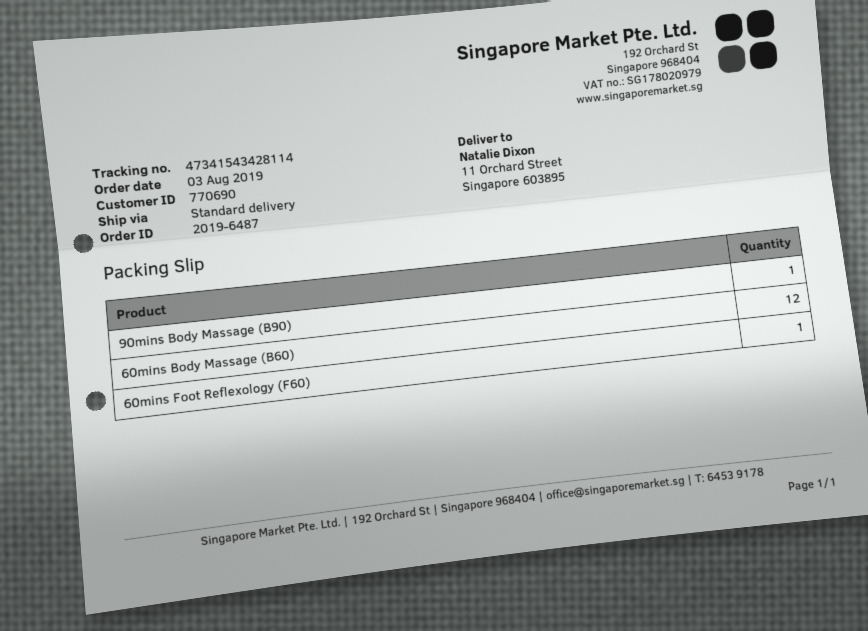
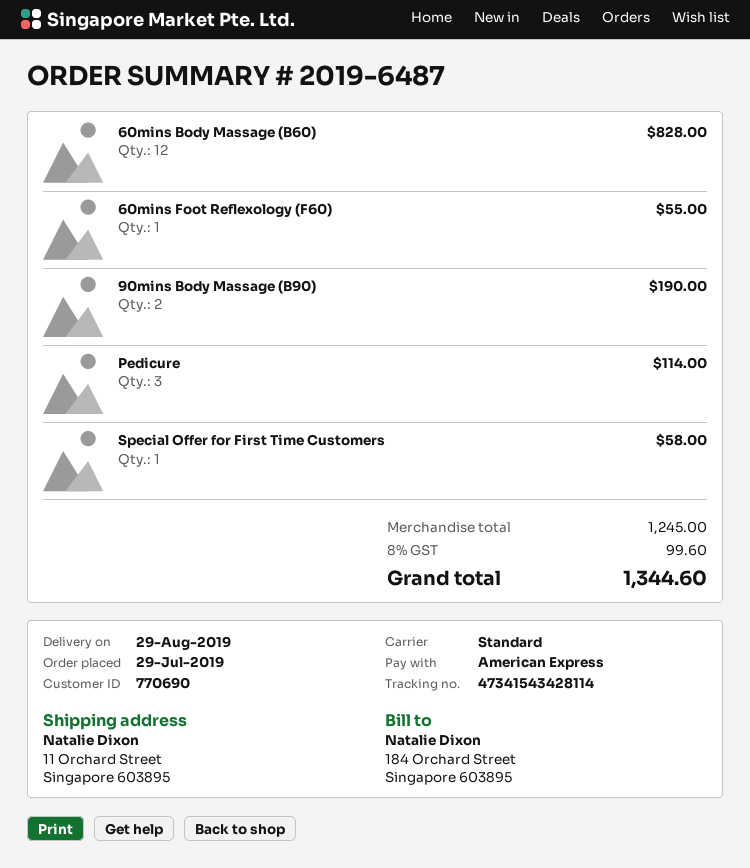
order date: 2019-08-03 -> 2019-07-29
90mins Body Massage (B90): 1 -> 2
Pedicure: none -> 3
Special Offer for First Time Customers: none -> 1

